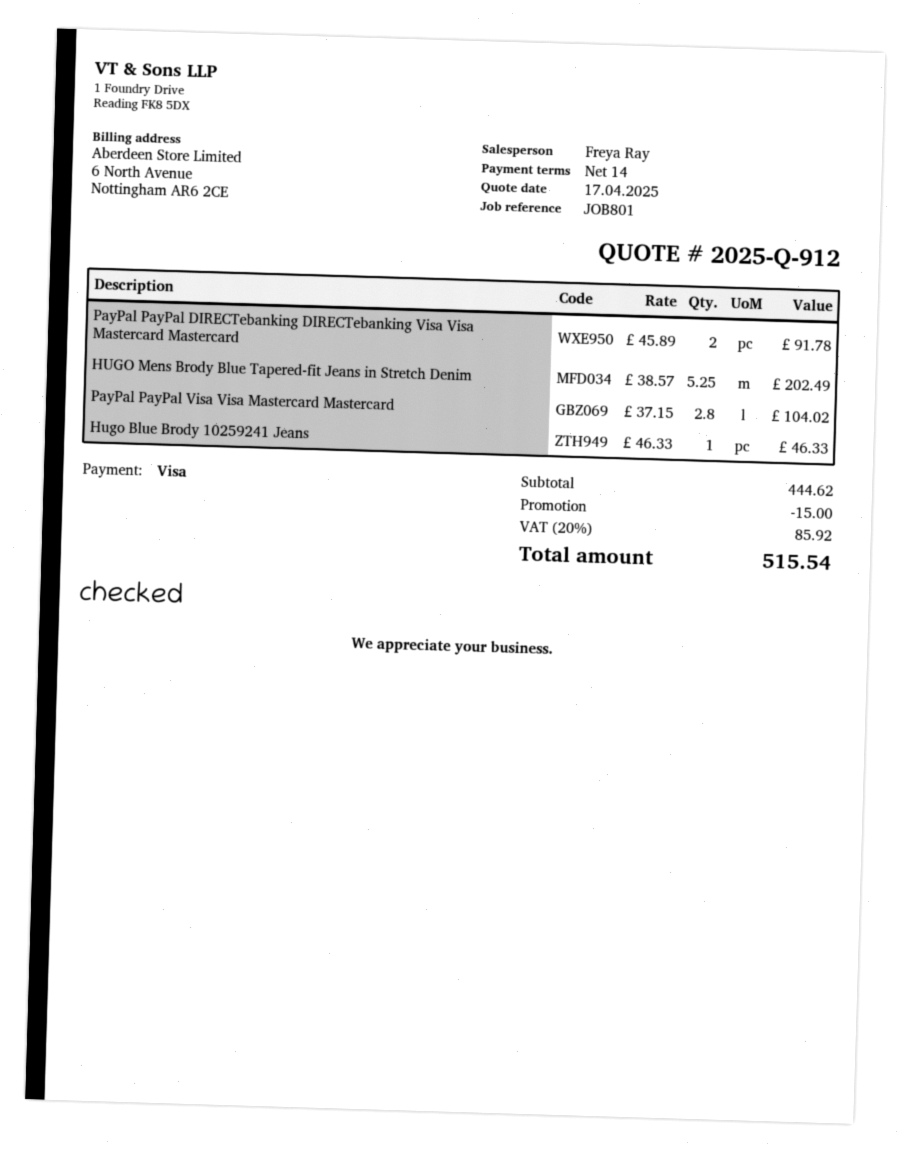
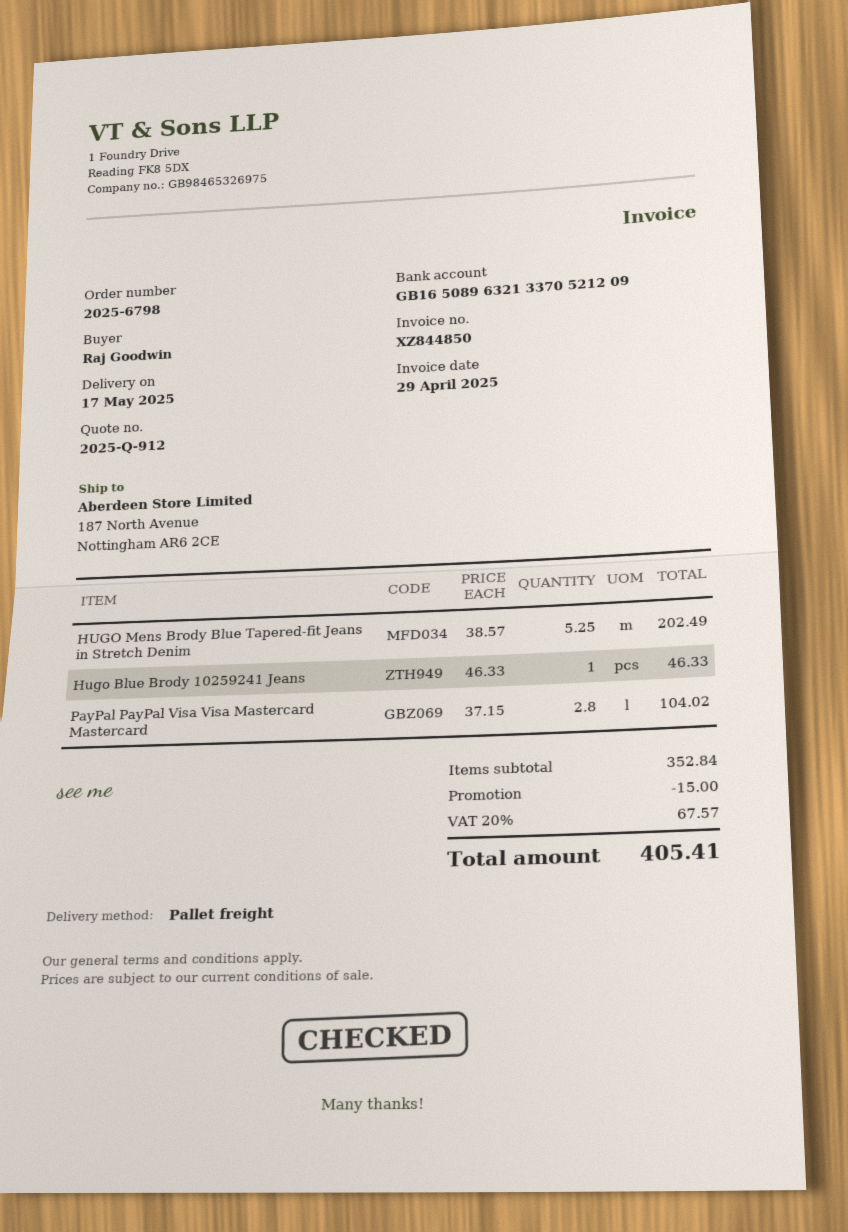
PayPal PayPal DIRECTebanking DIRECTebanking Visa Visa Mastercard Mastercard: 2 x 45.89 = 91.78 -> none
subtotal: 444.62 -> 352.84
tax: 20% = 85.92 -> 20% = 67.57
total: 515.54 -> 405.41

